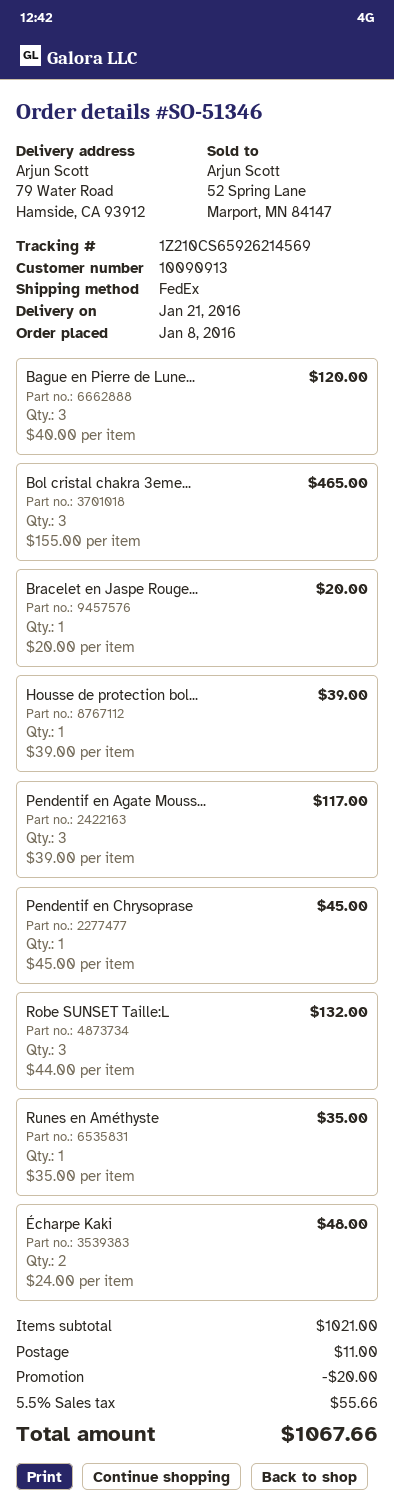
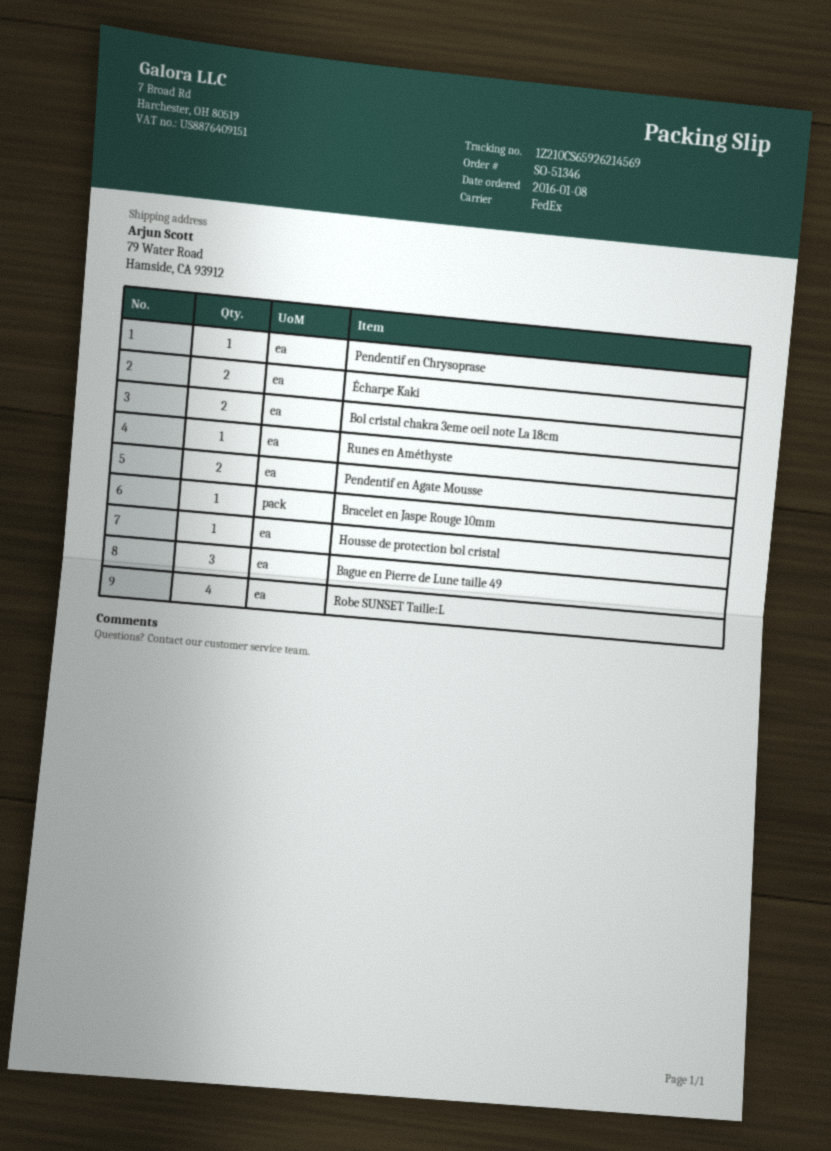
Bol cristal chakra 3eme...: 3 -> 2
Pendentif en Agate Mouss...: 3 -> 2
Robe SUNSET Taille:L: 3 -> 4

